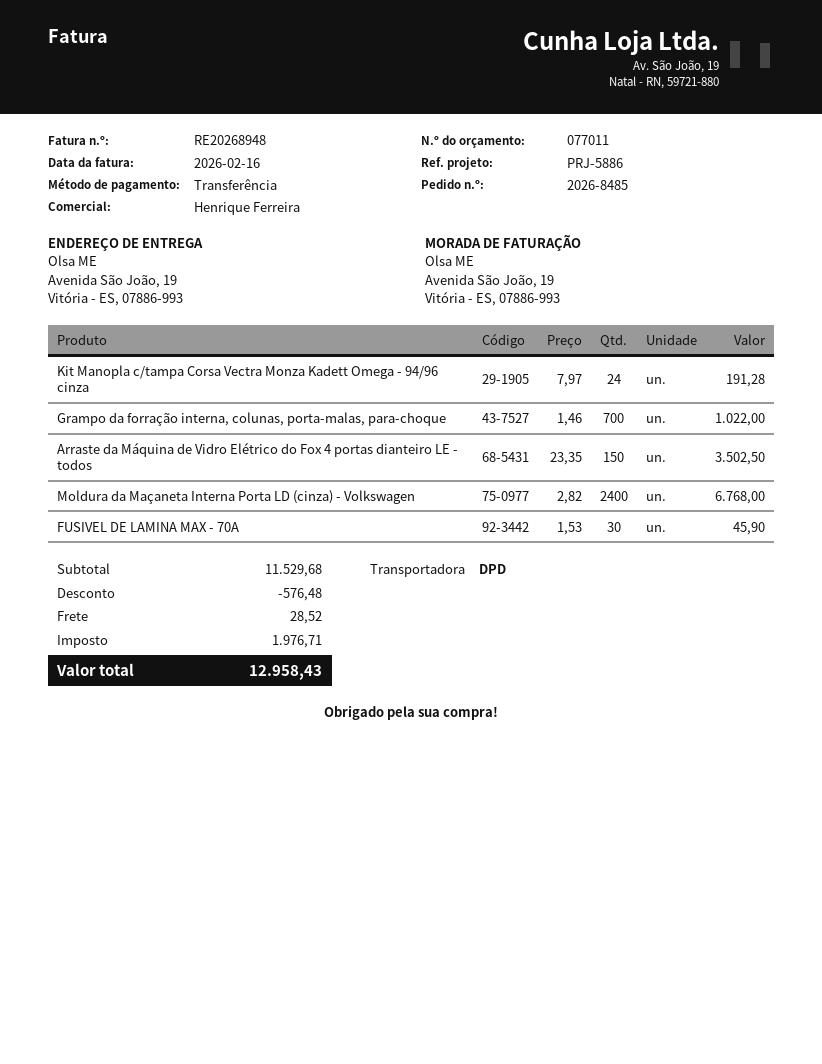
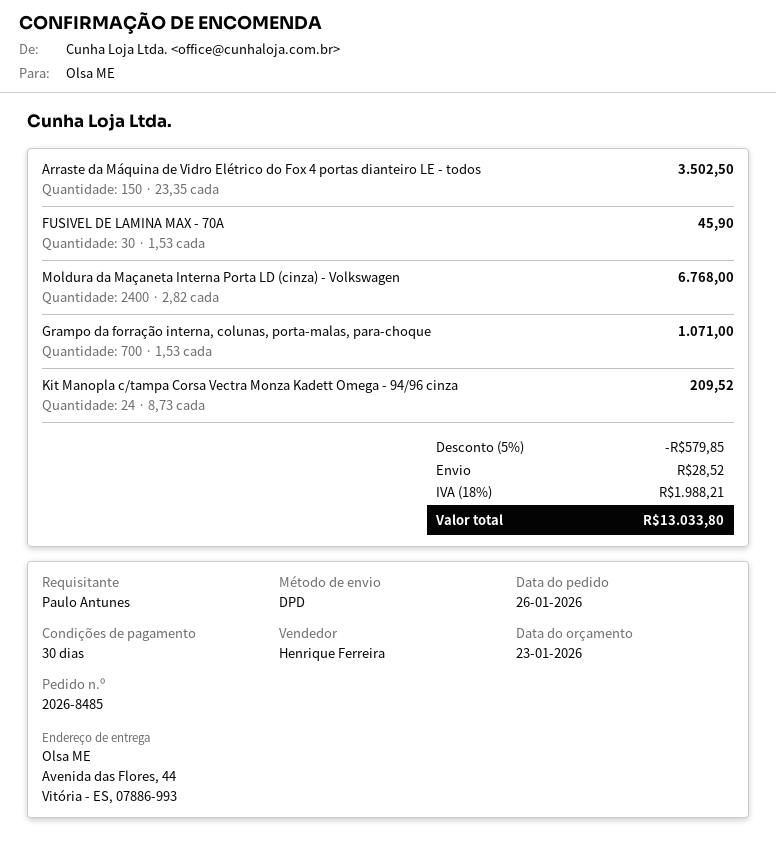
ship to: Avenida São João, 19, Vitória - ES, 07886-993 -> Avenida das Flores, 44, Vitória - ES, 07886-993
Kit Manopla c/tampa Corsa Vectra Monza Kadett Omega - 94/96 cinza: 24 x 7.97 = 191.28 -> 24 x 8.73 = 209.52
Grampo da forração interna, colunas, porta-malas, para-choque: 700 x 1.46 = 1022.00 -> 700 x 1.53 = 1071.00
discount: 576.48 -> 579.85
tax: 1976.71 -> 1988.21
total: 12958.43 -> 13033.80

